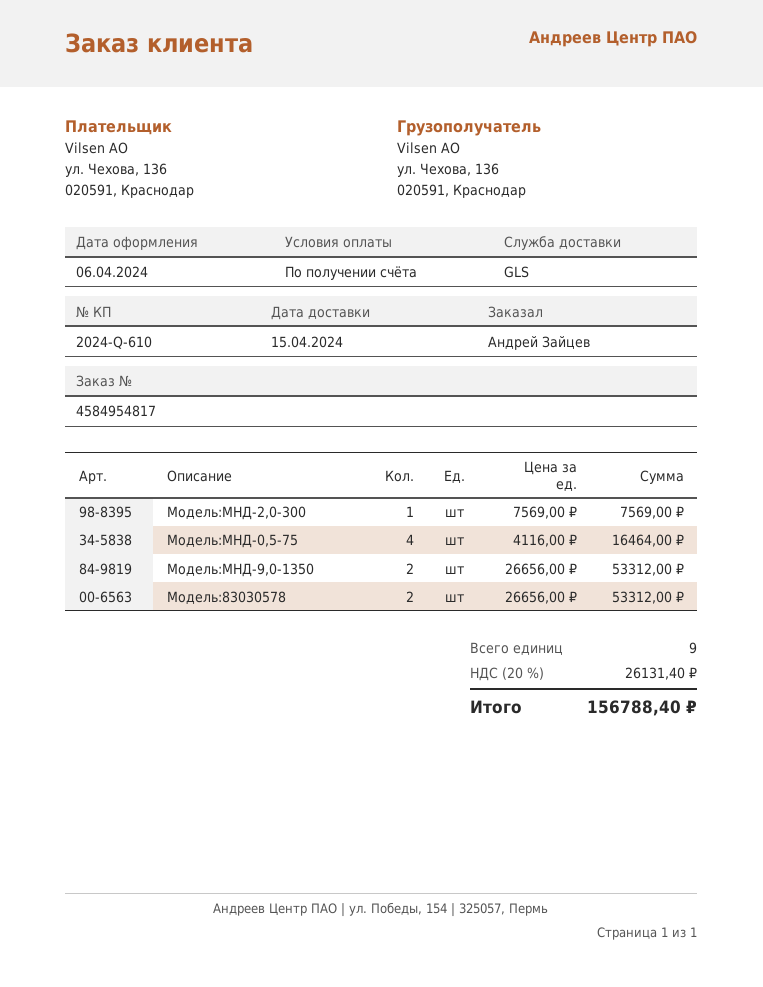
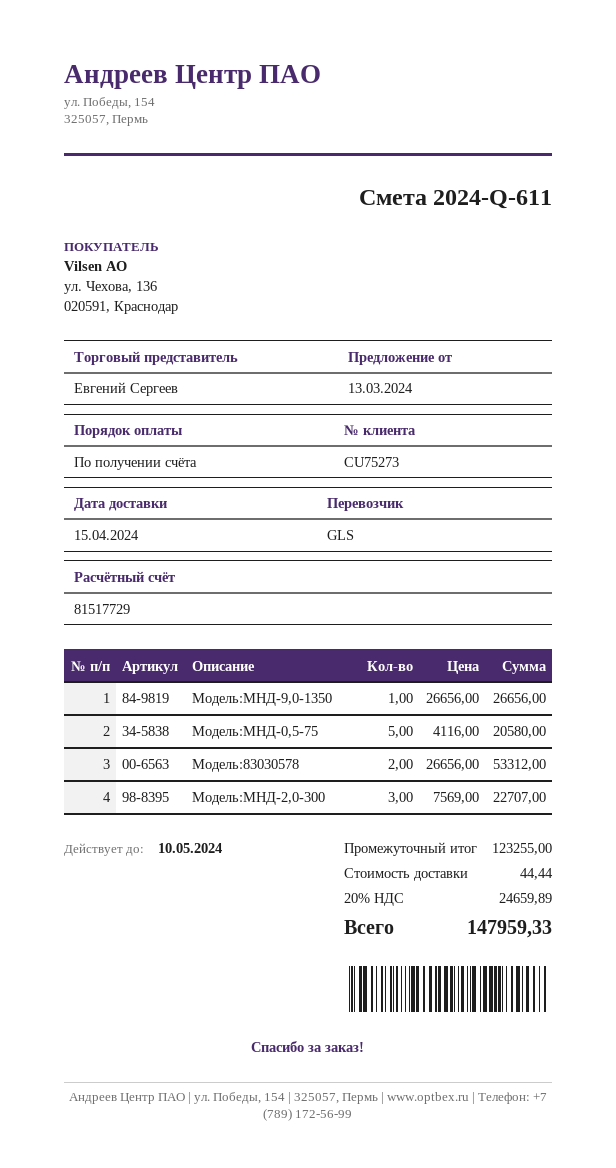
quote number: 2024-Q-610 -> 2024-Q-611
Модель:МНД-2,0-300: 1 x 7569.00 = 7569.00 -> 3 x 7569.00 = 22707.00
Модель:МНД-0,5-75: 4 x 4116.00 = 16464.00 -> 5 x 4116.00 = 20580.00
Модель:МНД-9,0-1350: 2 x 26656.00 = 53312.00 -> 1 x 26656.00 = 26656.00
shipping: none -> 44.44
tax: 20% = 26131.40 -> 20% = 24659.89
total: 156788.40 -> 147959.33

